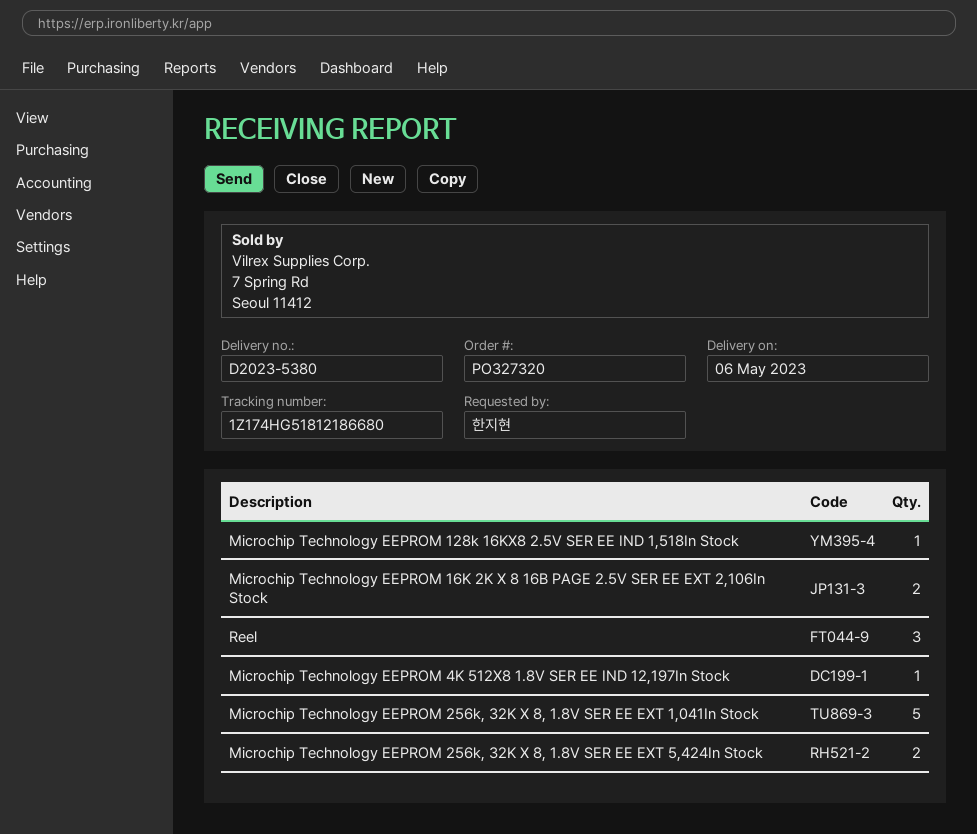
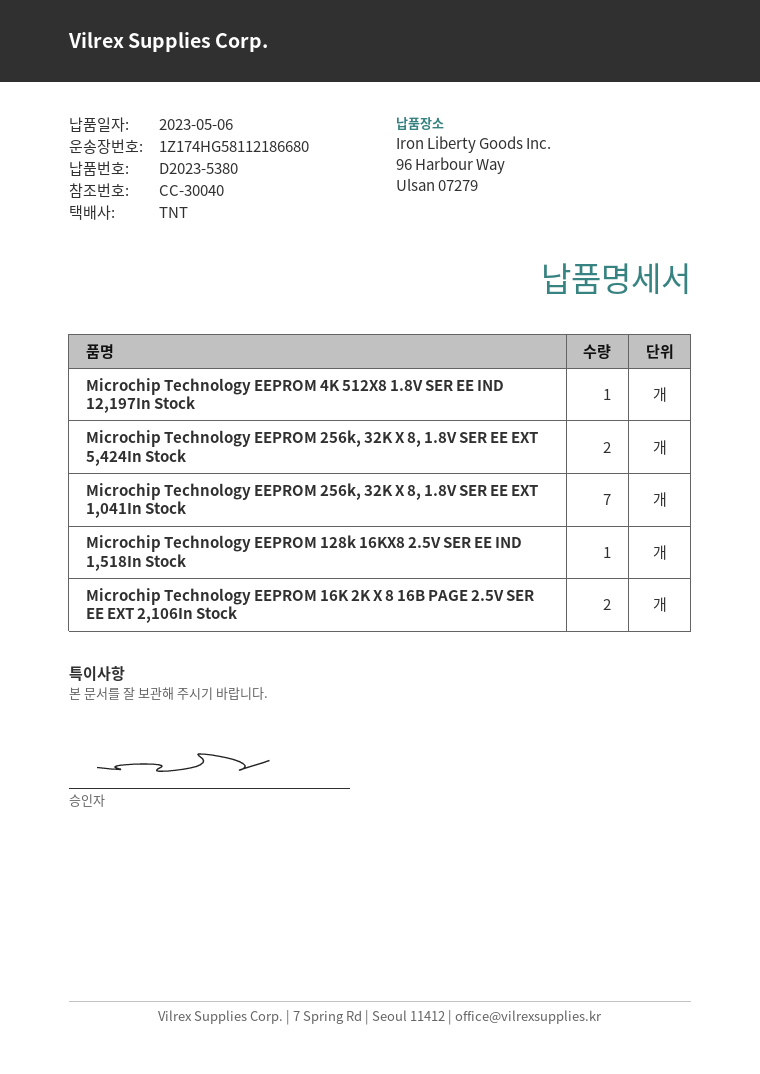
tracking number: 1Z174HG51812186680 -> 1Z174HG58112186680
Reel: 3 -> none
Microchip Technology EEPROM 256k, 32K X 8, 1.8V SER EE EXT 1,041In Stock: 5 -> 7

